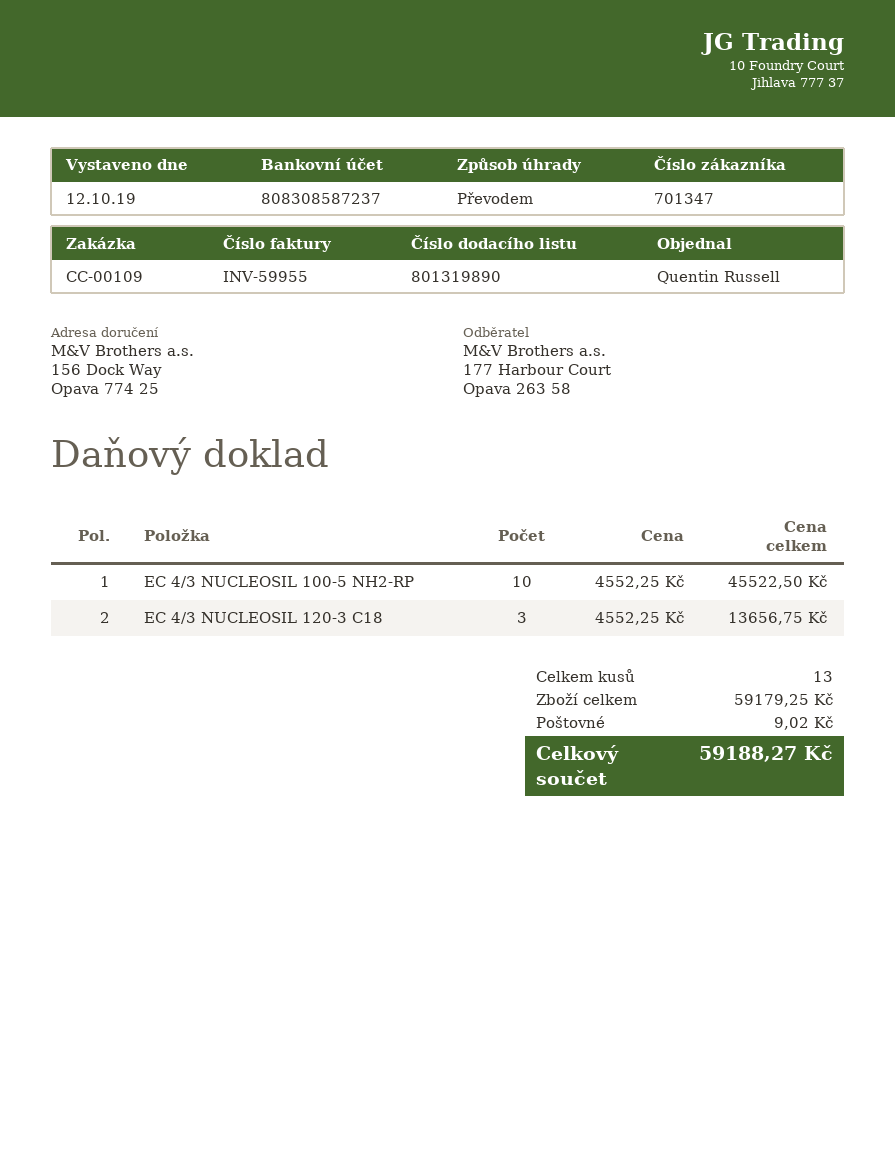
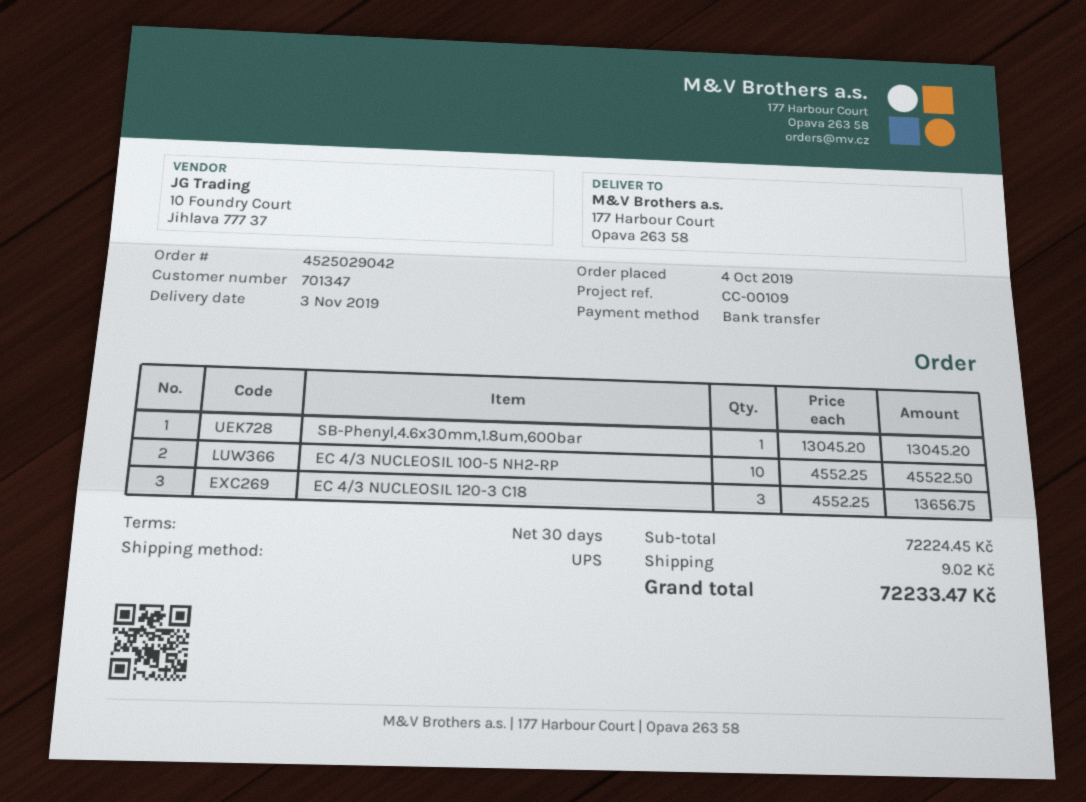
ship to: 156 Dock Way, Opava 774 25 -> 177 Harbour Court, Opava 263 58
SB-Phenyl,4.6x30mm,1.8um,600bar: none -> 1 x 13045.20 = 13045.20
subtotal: 59179.25 -> 72224.45
total: 59188.27 -> 72233.47

